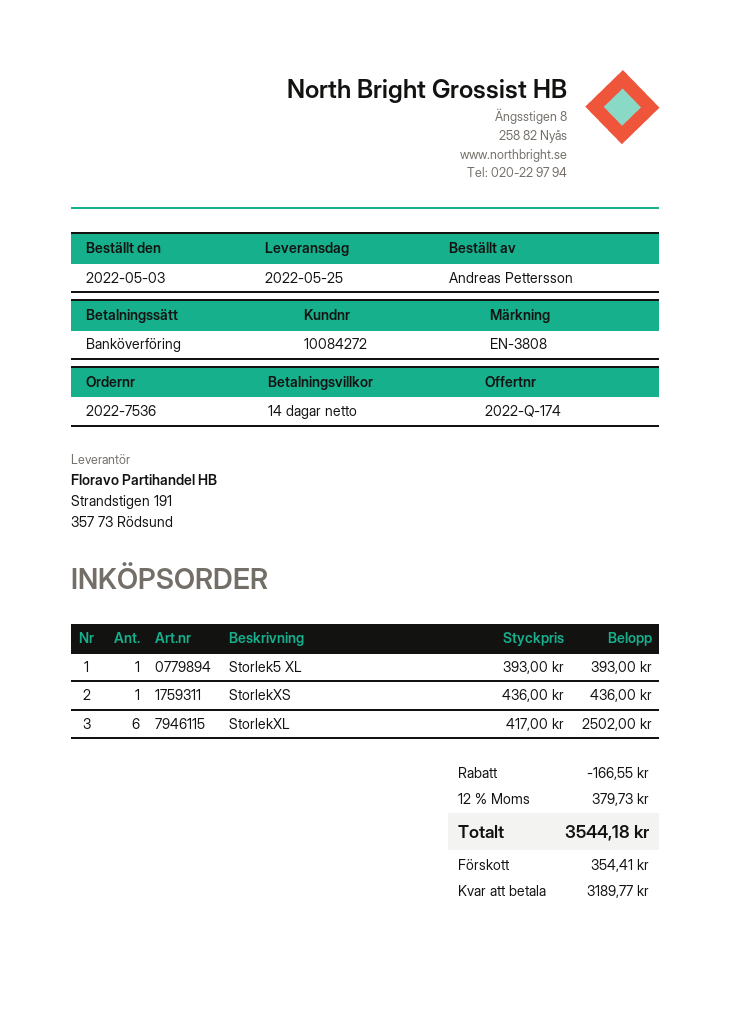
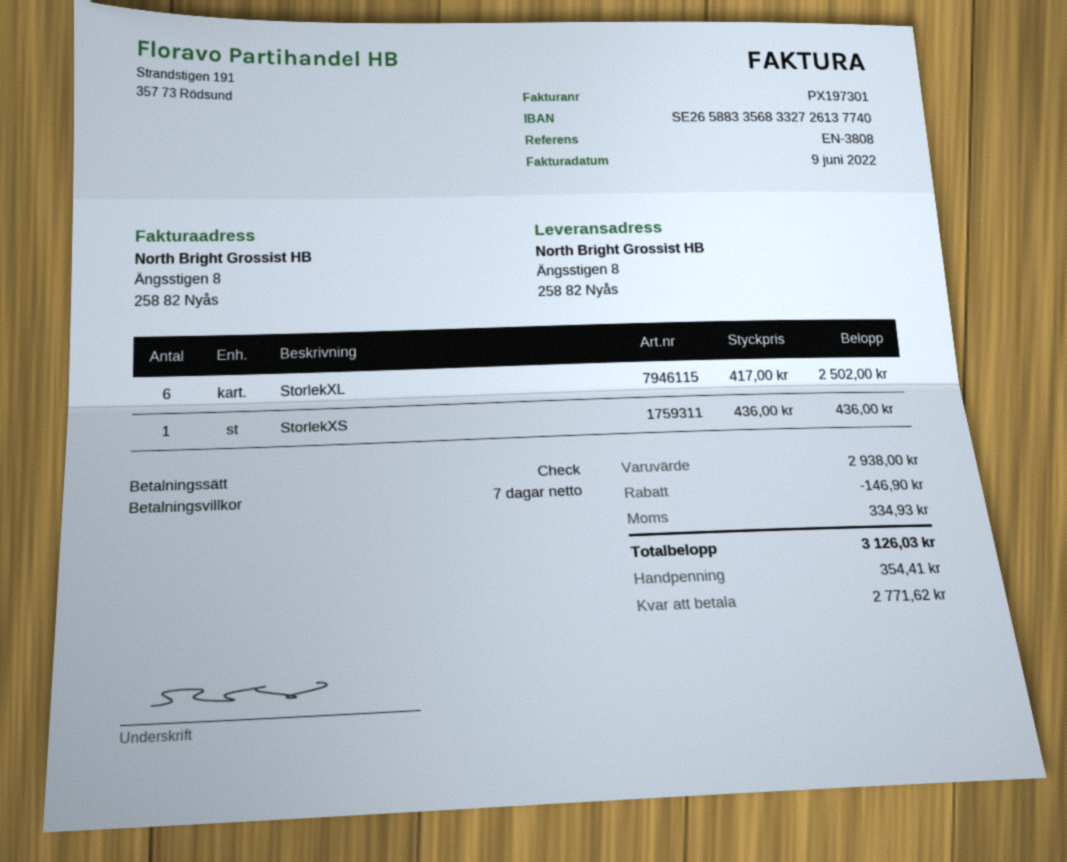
payment terms: 14 days -> 7 days
payment method: bank transfer -> cheque
Storlek5 XL: 1 x 393.00 = 393.00 -> none
discount: 166.55 -> 146.90
tax: 379.73 -> 334.93
total: 3544.18 -> 3126.03
balance: 3189.77 -> 2771.62

